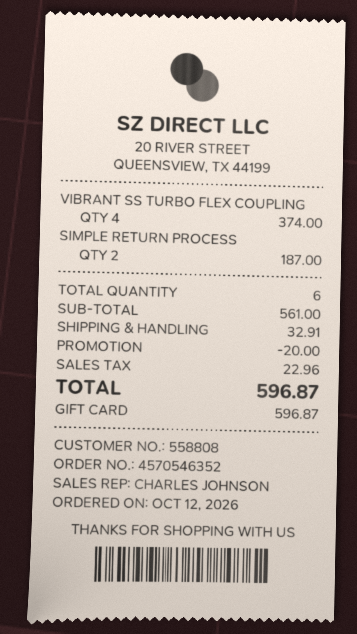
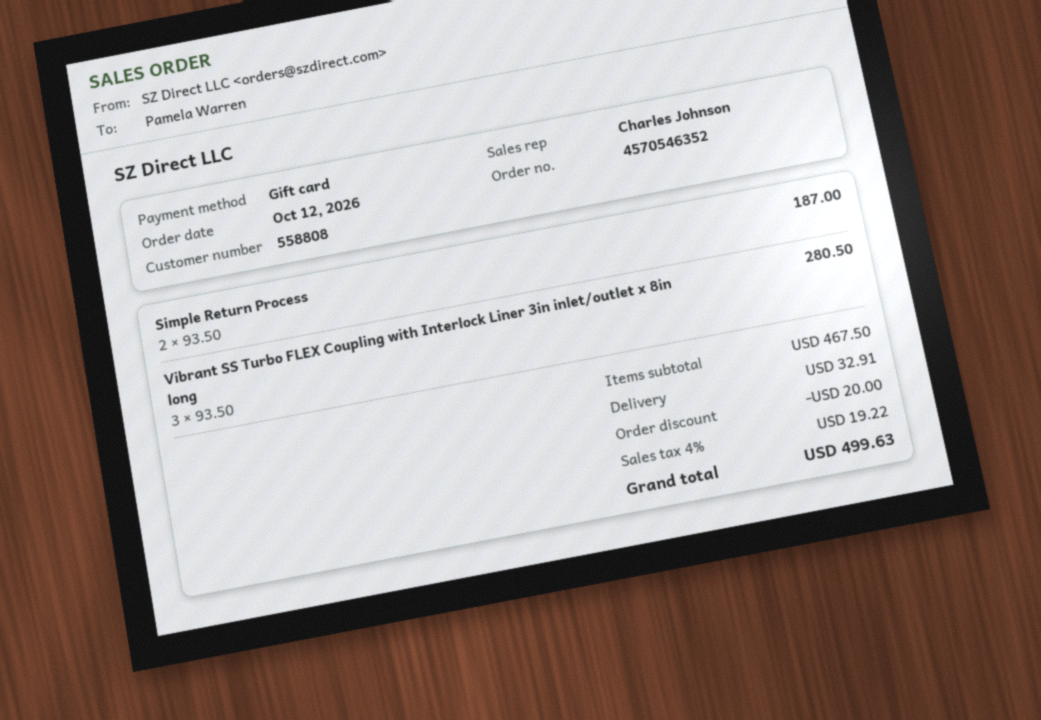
VIBRANT SS TURBO FLEX COUPLING: 4 for 374.00 -> 3 for 280.50
subtotal: 561.00 -> 467.50
tax: 22.96 -> 19.22
total: 596.87 -> 499.63

